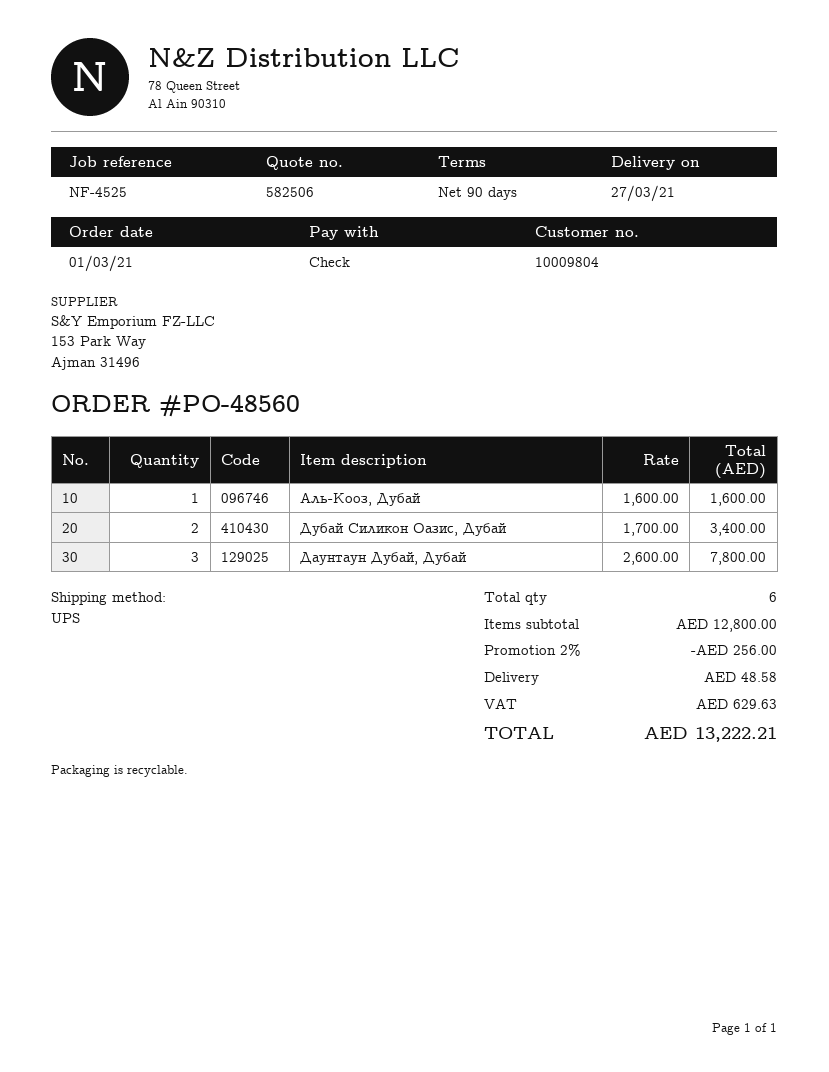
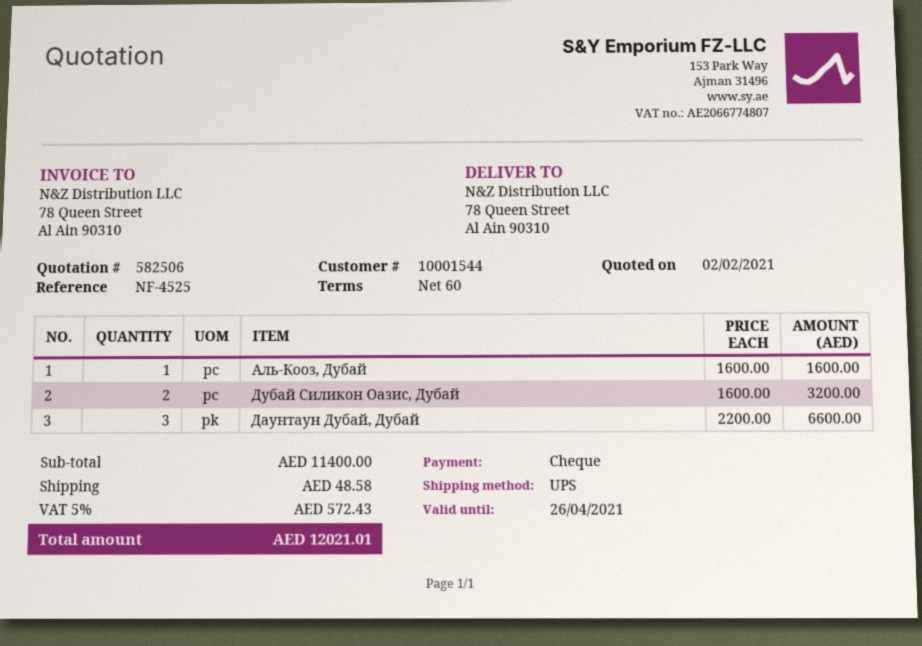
payment terms: 90 days -> 60 days
customer number: 10009804 -> 10001544
Дубай Силикон Оазис, Дубай: 2 x 1700.00 = 3400.00 -> 2 x 1600.00 = 3200.00
Даунтаун Дубай, Дубай: 3 x 2600.00 = 7800.00 -> 3 x 2200.00 = 6600.00
subtotal: 12800.00 -> 11400.00
discount: 2% = 256.00 -> none
tax: 629.63 -> 572.43
total: 13222.21 -> 12021.01

